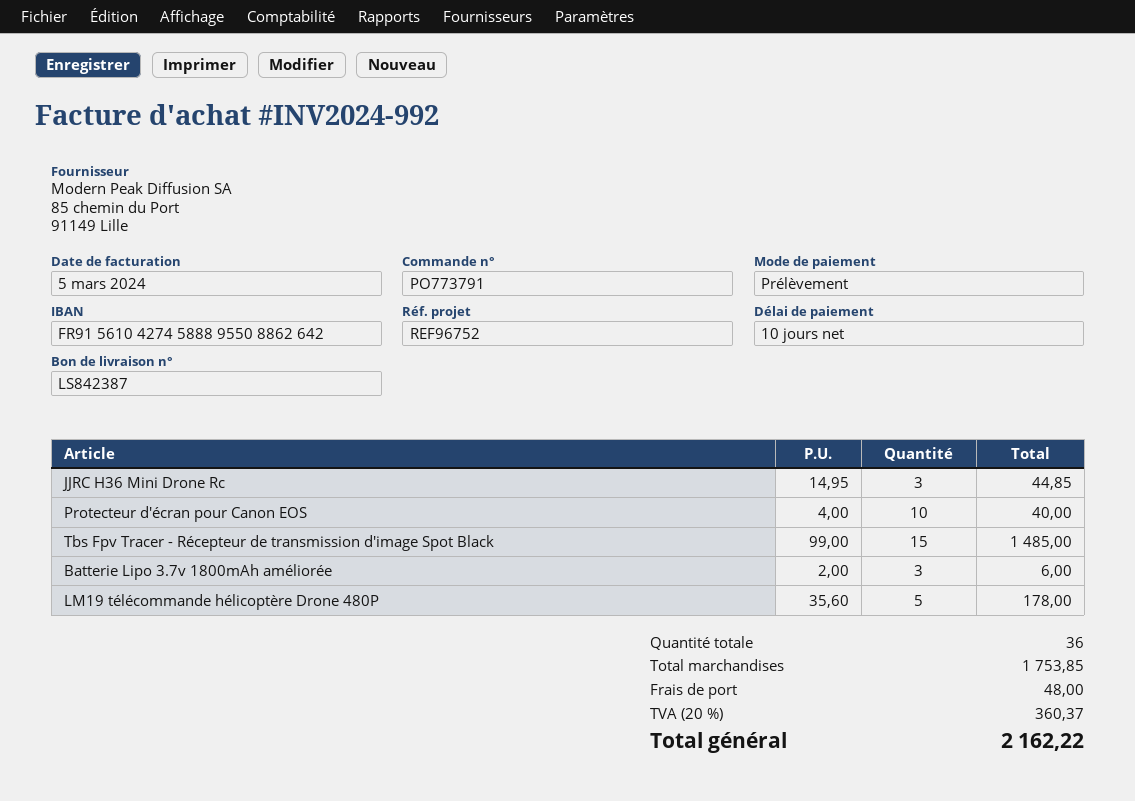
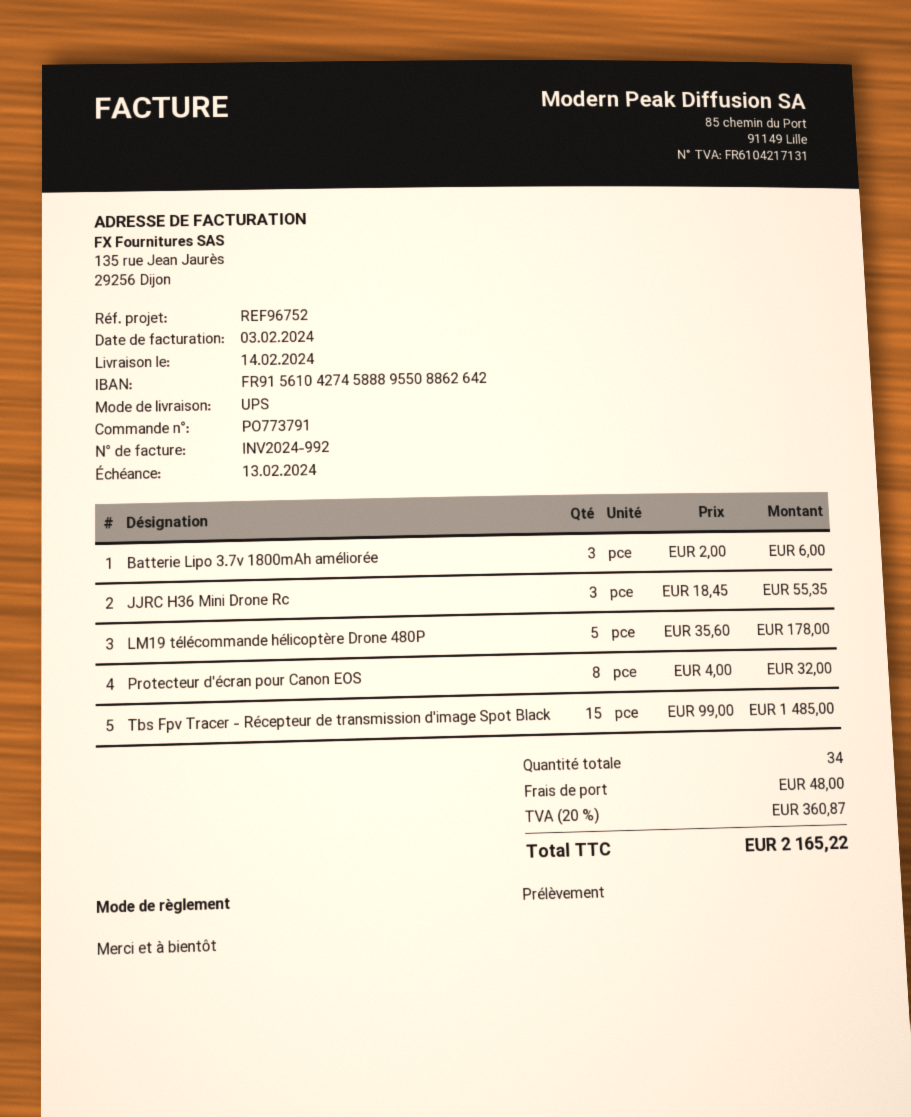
invoice date: 2024-03-05 -> 2024-02-03
JJRC H36 Mini Drone Rc: 3 x 14.95 = 44.85 -> 3 x 18.45 = 55.35
Protecteur d'écran pour Canon EOS: 10 x 4.00 = 40.00 -> 8 x 4.00 = 32.00
total quantity: 36 -> 34
tax: 20% = 360.37 -> 20% = 360.87
total: 2162.22 -> 2165.22

